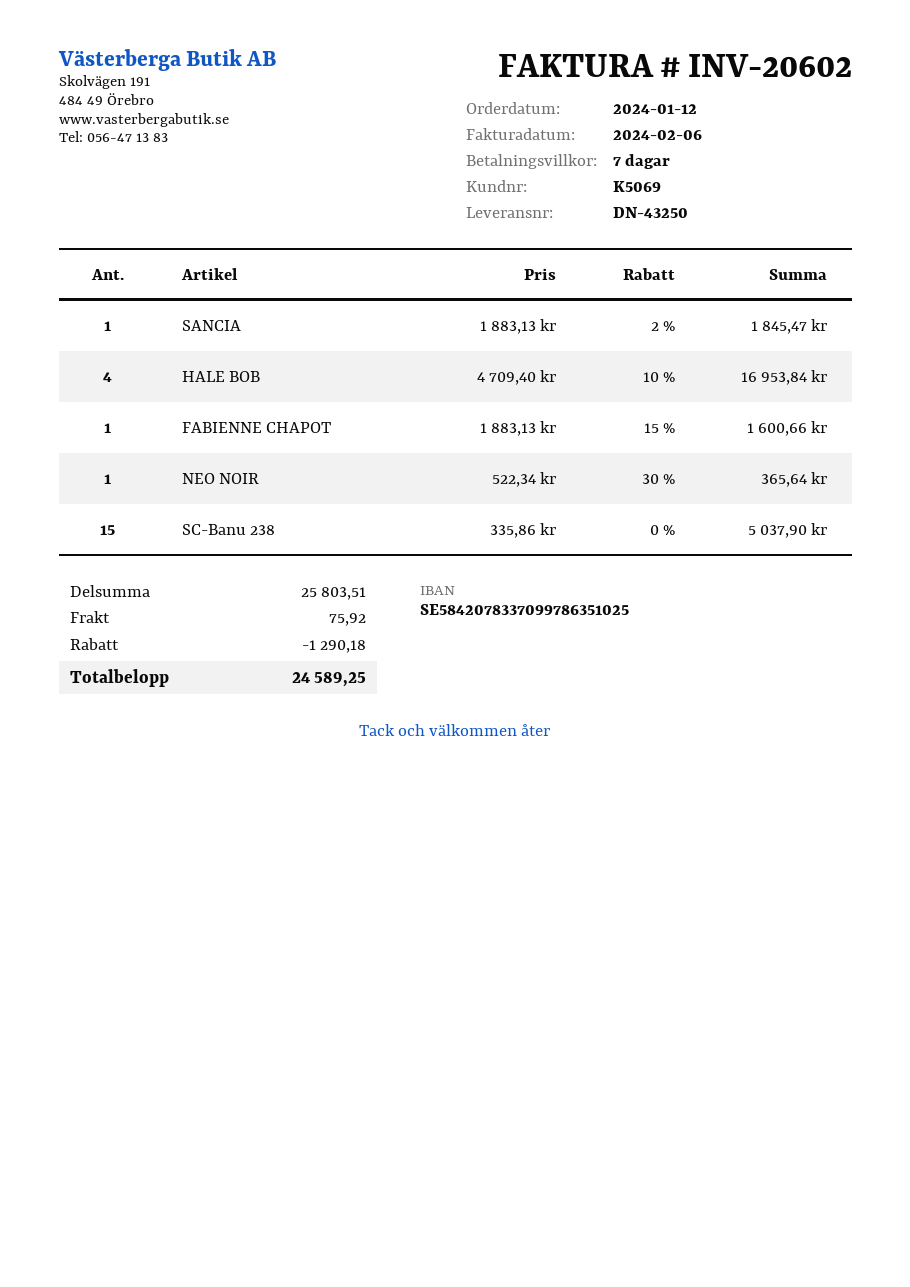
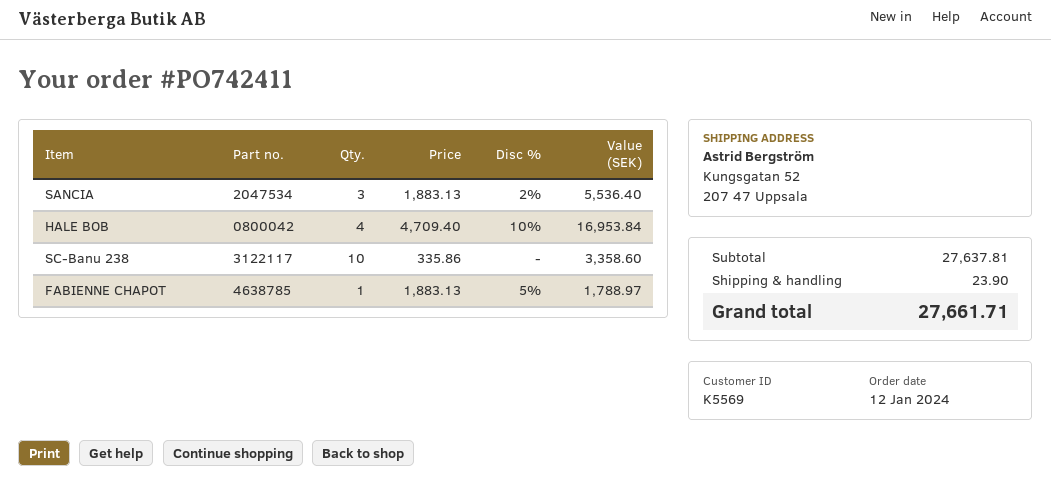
customer number: K5069 -> K5569
SANCIA: 1 x 1883.13 - 2% = 1845.47 -> 3 x 1883.13 - 2% = 5536.40
FABIENNE CHAPOT: 1 x 1883.13 - 15% = 1600.66 -> 1 x 1883.13 - 5% = 1788.97
NEO NOIR: 1 x 522.34 - 30% = 365.64 -> none
SC-Banu 238: 15 x 335.86 = 5037.90 -> 10 x 335.86 = 3358.60
subtotal: 25803.51 -> 27637.81
discount: 1290.18 -> none
shipping: 75.92 -> 23.90
total: 24589.25 -> 27661.71

